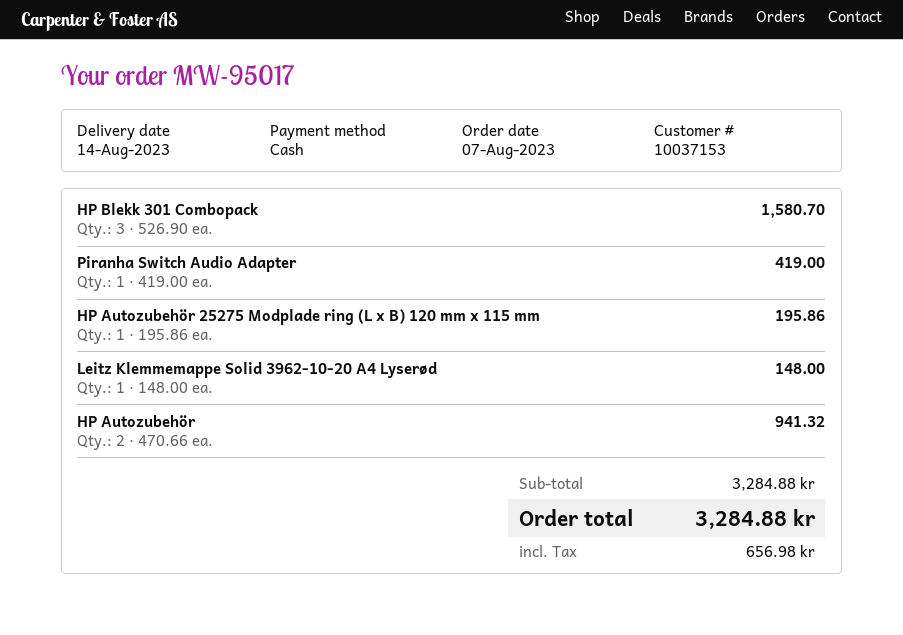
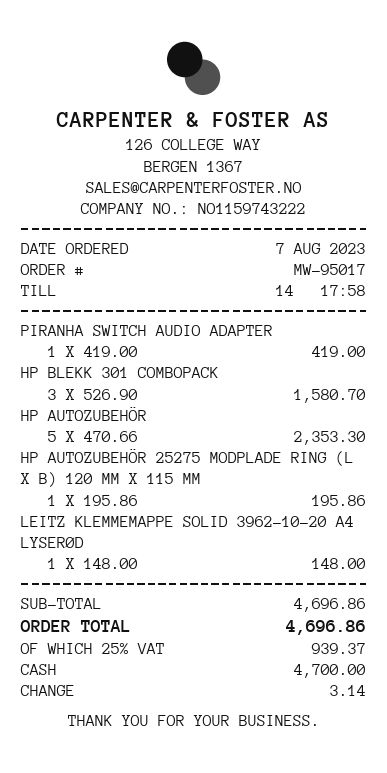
HP Autozubehör: 2 x 470.66 = 941.32 -> 5 x 470.66 = 2353.30
subtotal: 3284.88 -> 4696.86
tax: 656.98 -> 939.37
total: 3284.88 -> 4696.86

